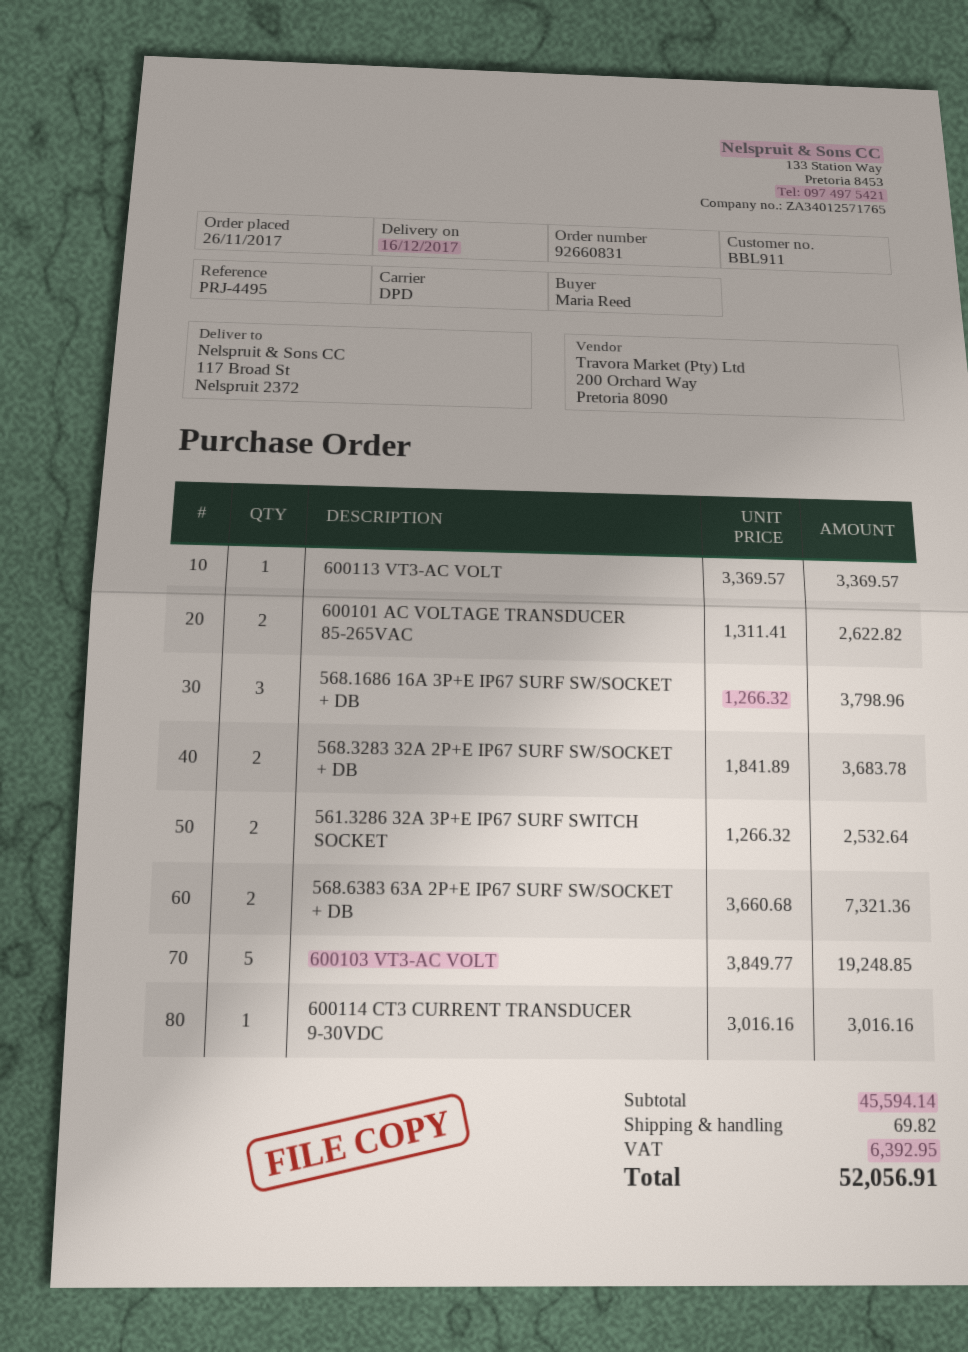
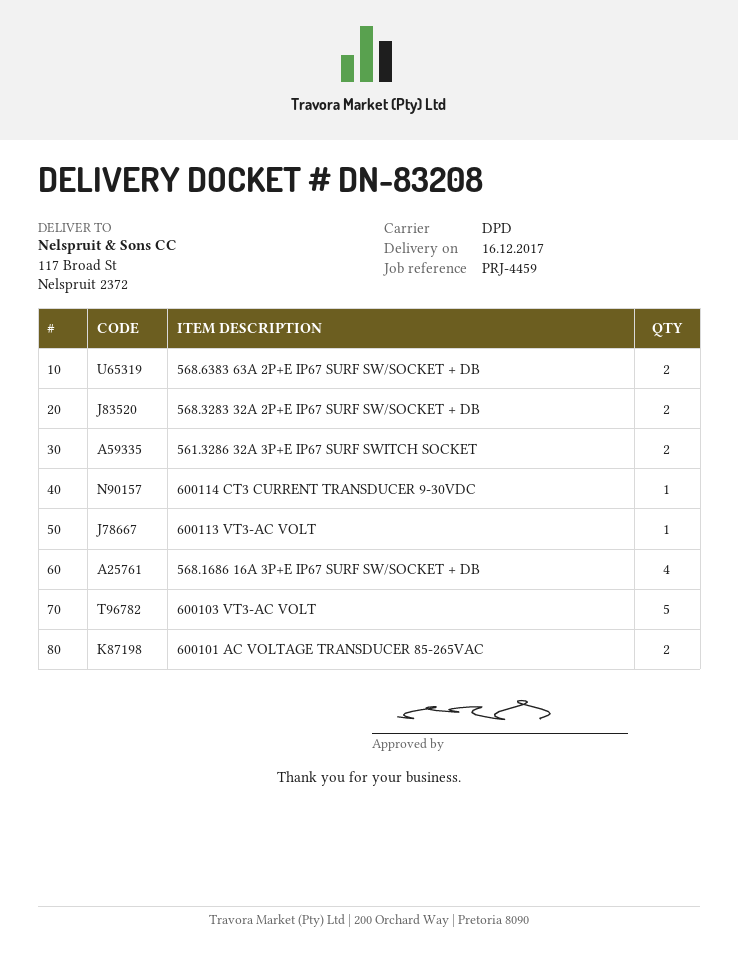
reference: PRJ-4495 -> PRJ-4459
568.1686 16A 3P+E IP67 SURF SW/SOCKET + DB: 3 -> 4

